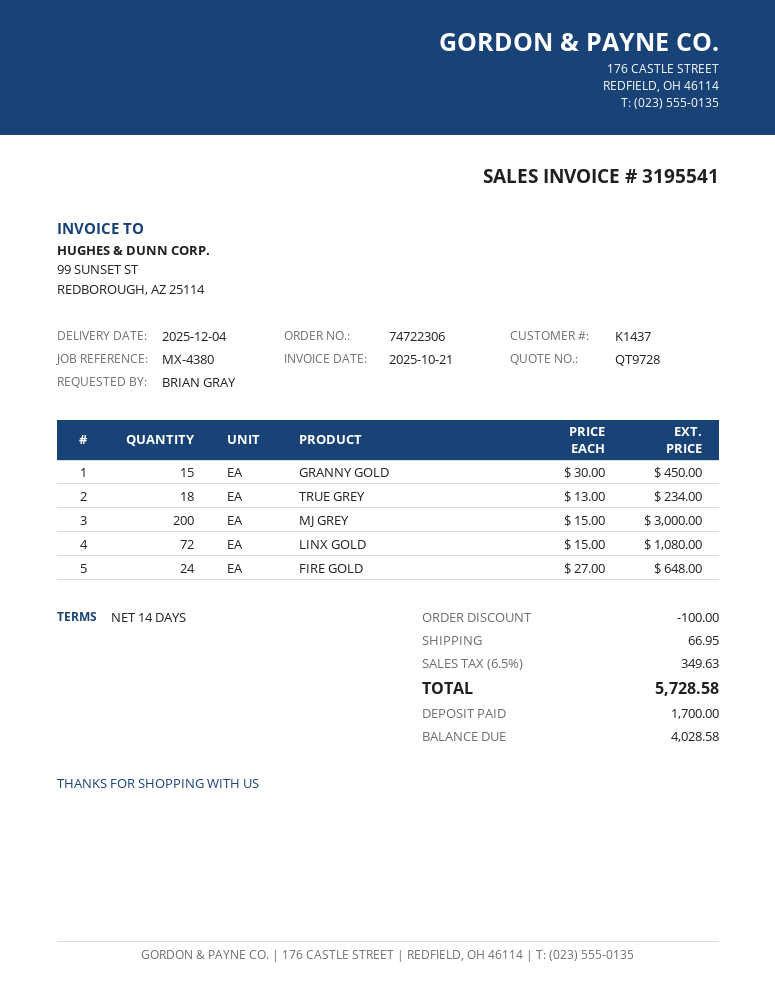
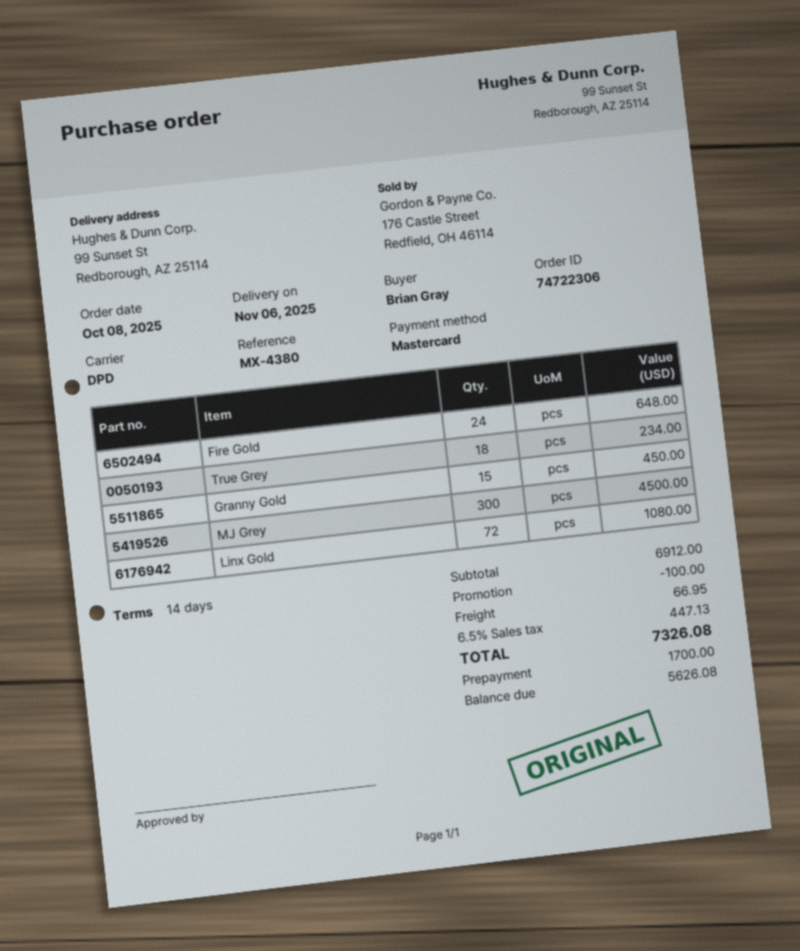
delivery date: 2025-12-04 -> 2025-11-06
MJ GREY: 200 for 3000.00 -> 300 for 4500.00
tax: 6.5% = 349.63 -> 6.5% = 447.13
total: 5728.58 -> 7326.08
balance: 4028.58 -> 5626.08

